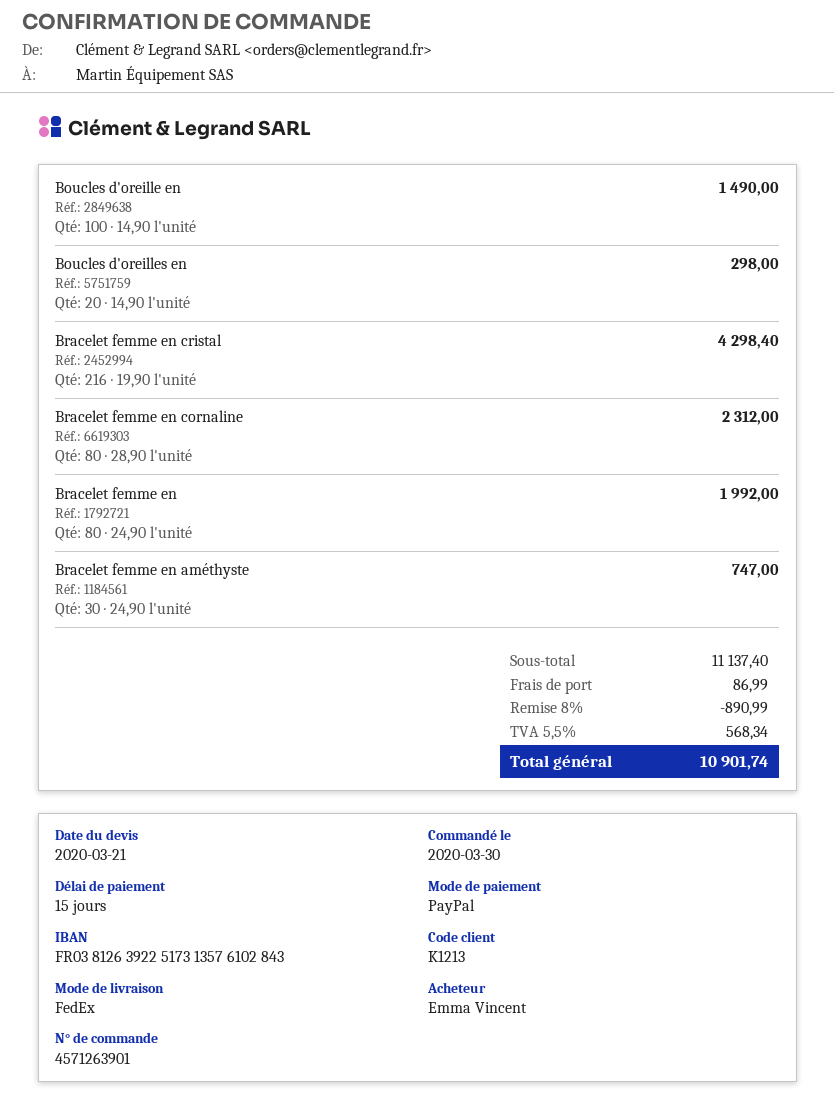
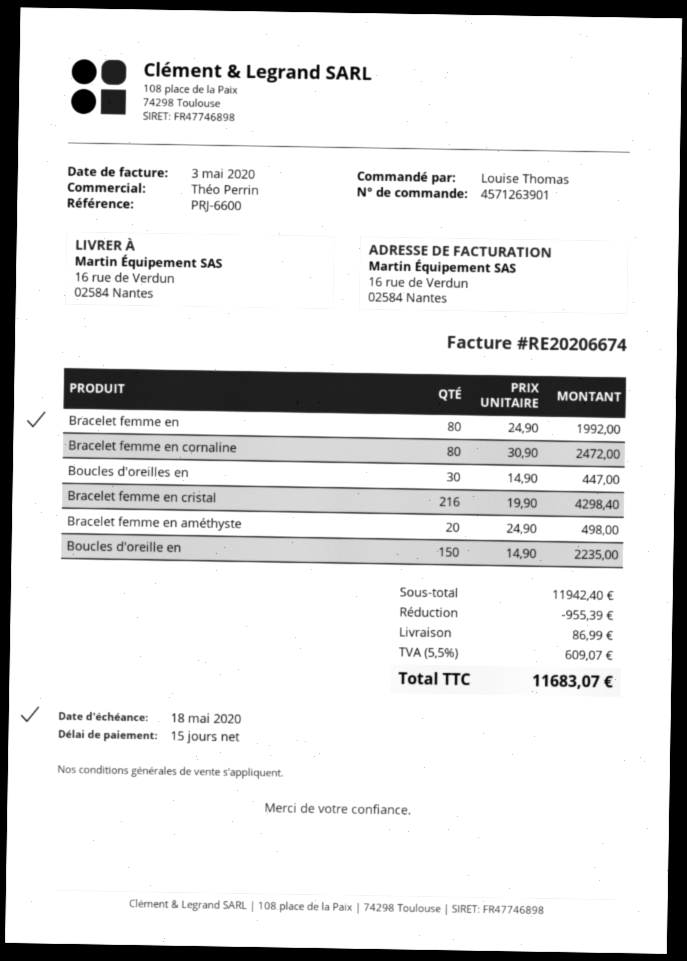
ordered by: Emma Vincent -> Louise Thomas
Boucles d'oreille en: 100 x 14.90 = 1490.00 -> 150 x 14.90 = 2235.00
Boucles d'oreilles en: 20 x 14.90 = 298.00 -> 30 x 14.90 = 447.00
Bracelet femme en cornaline: 80 x 28.90 = 2312.00 -> 80 x 30.90 = 2472.00
Bracelet femme en améthyste: 30 x 24.90 = 747.00 -> 20 x 24.90 = 498.00
subtotal: 11137.40 -> 11942.40
discount: 890.99 -> 955.39
tax: 5.5% = 568.34 -> 5.5% = 609.07
total: 10901.74 -> 11683.07

